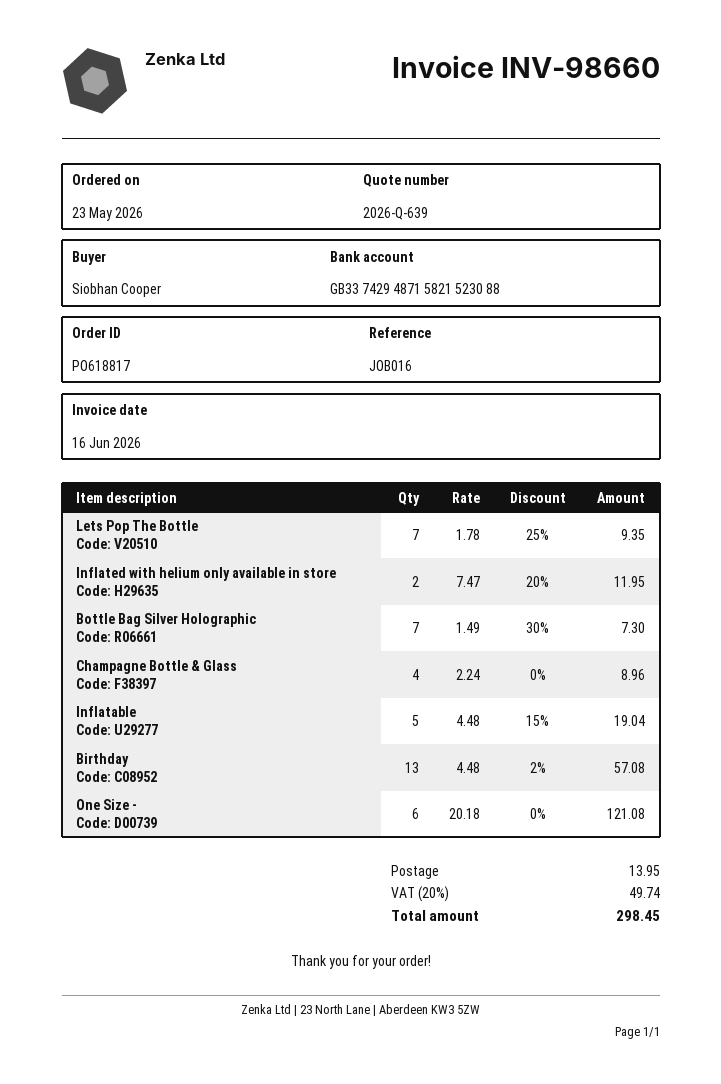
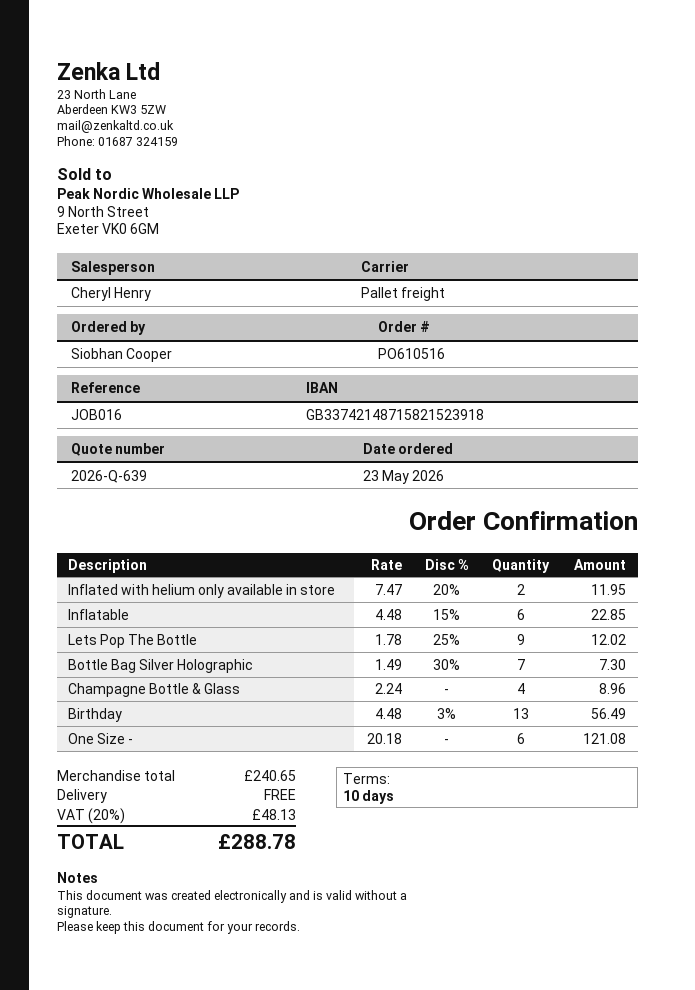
order number: PO618817 -> PO610516
bank account: GB33742948715821523088 -> GB33742148715821523918
Lets Pop The Bottle: 7 x 1.78 - 25% = 9.35 -> 9 x 1.78 - 25% = 12.02
Inflatable: 5 x 4.48 - 15% = 19.04 -> 6 x 4.48 - 15% = 22.85
Birthday: 13 x 4.48 - 2% = 57.08 -> 13 x 4.48 - 3% = 56.49
shipping: 13.95 -> 0.00
tax: 20% = 49.74 -> 20% = 48.13
total: 298.45 -> 288.78

